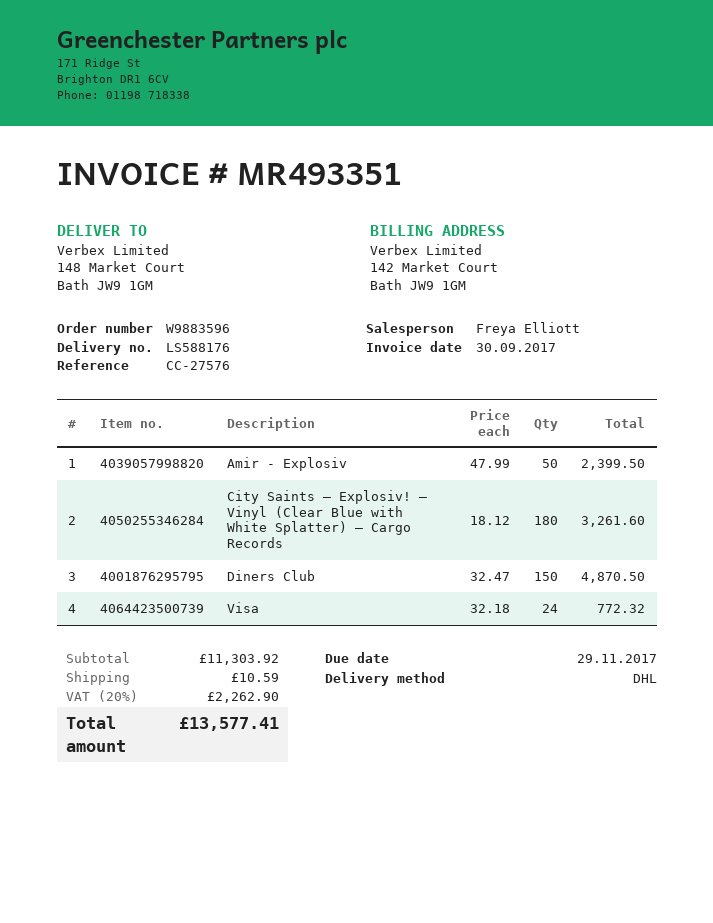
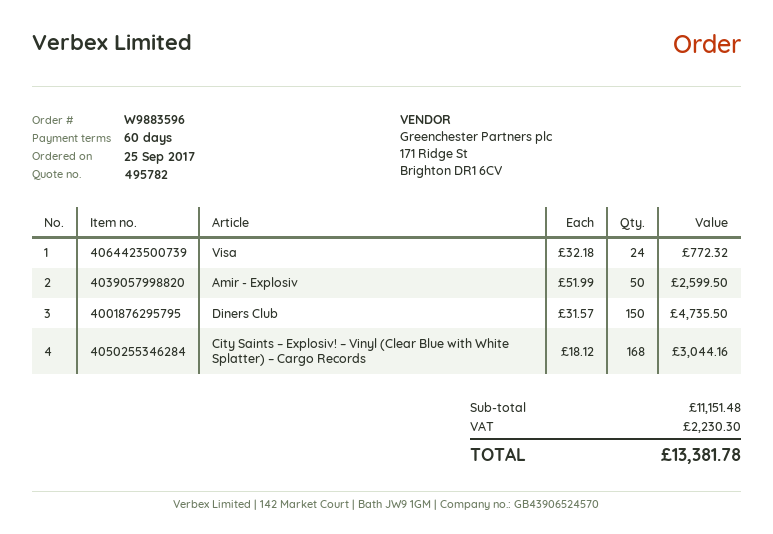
Amir - Explosiv: 50 x 47.99 = 2399.50 -> 50 x 51.99 = 2599.50
City Saints – Explosiv! – Vinyl (Clear Blue with White Splatter) – Cargo Records: 180 x 18.12 = 3261.60 -> 168 x 18.12 = 3044.16
Diners Club: 150 x 32.47 = 4870.50 -> 150 x 31.57 = 4735.50
subtotal: 11303.92 -> 11151.48
shipping: 10.59 -> none
tax: 2262.90 -> 2230.30
total: 13577.41 -> 13381.78

